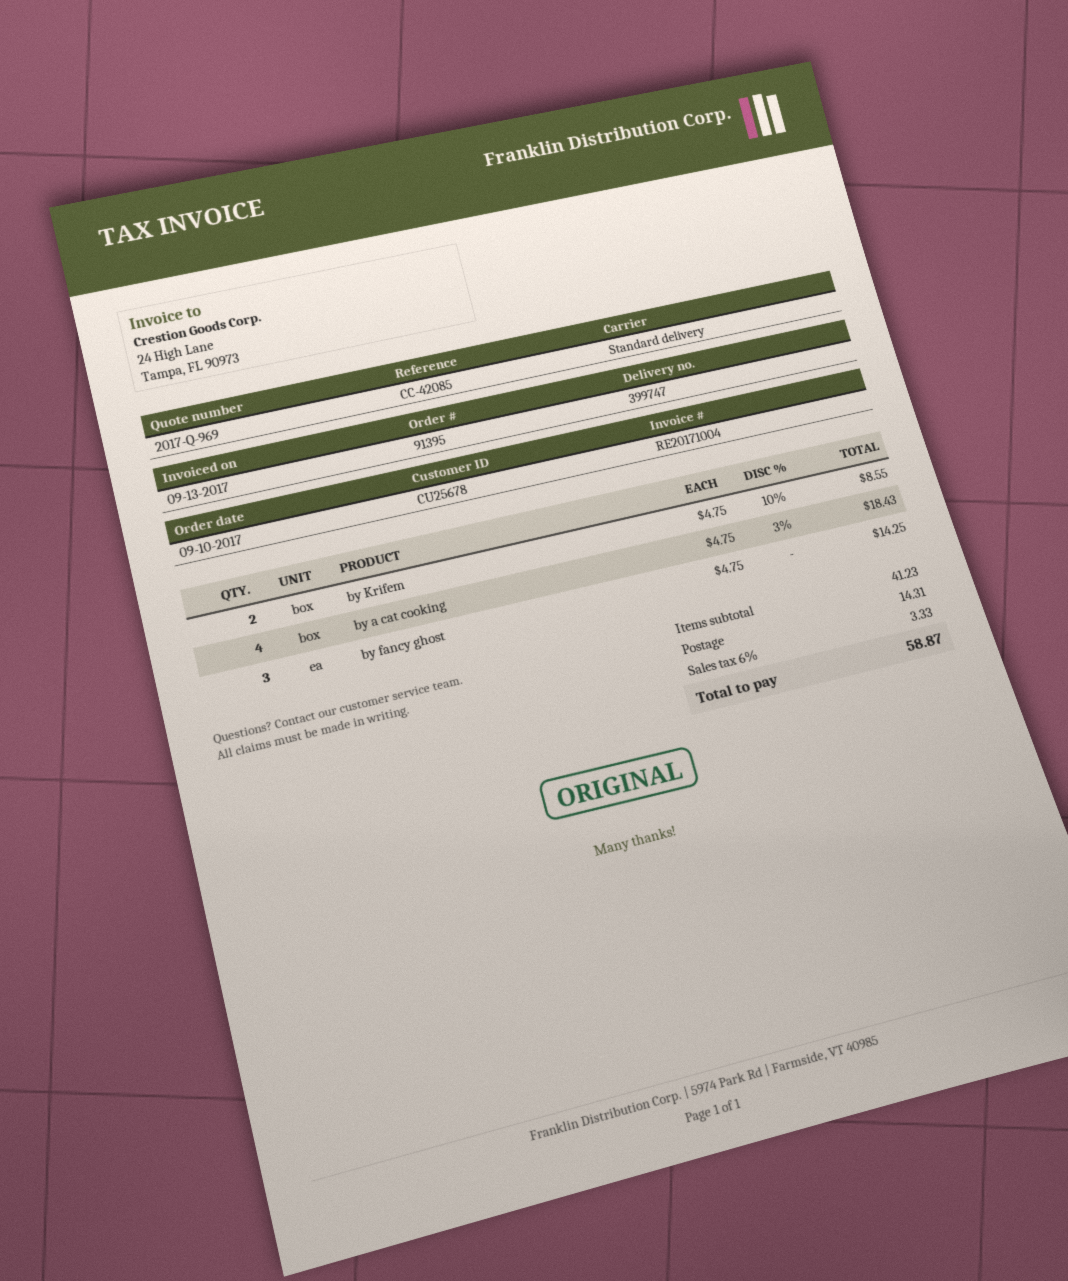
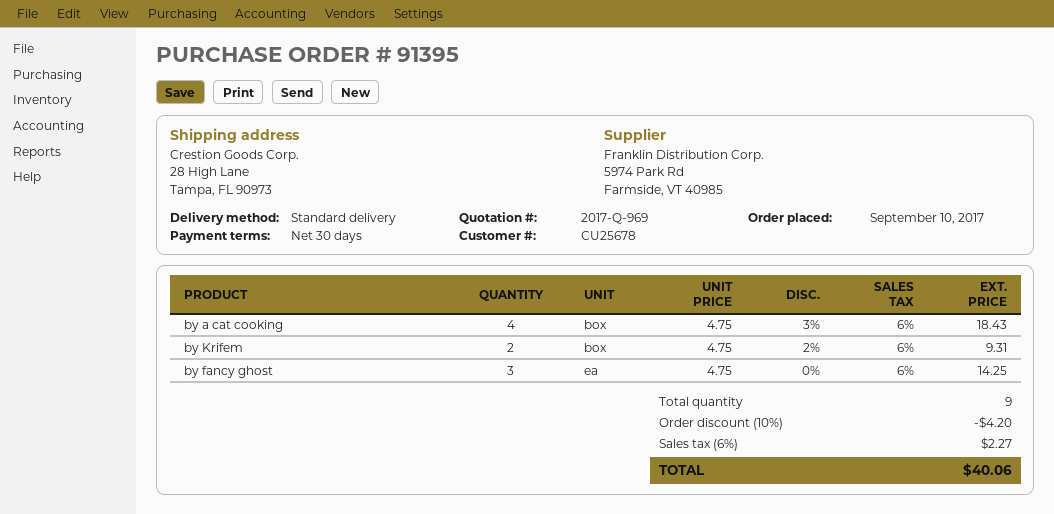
by Krifem: 2 x 4.75 - 10% = 8.55 -> 2 x 4.75 - 2% = 9.31
discount: none -> 10% = 4.20
shipping: 14.31 -> none
tax: 6% = 3.33 -> 6% = 2.27
total: 58.87 -> 40.06

